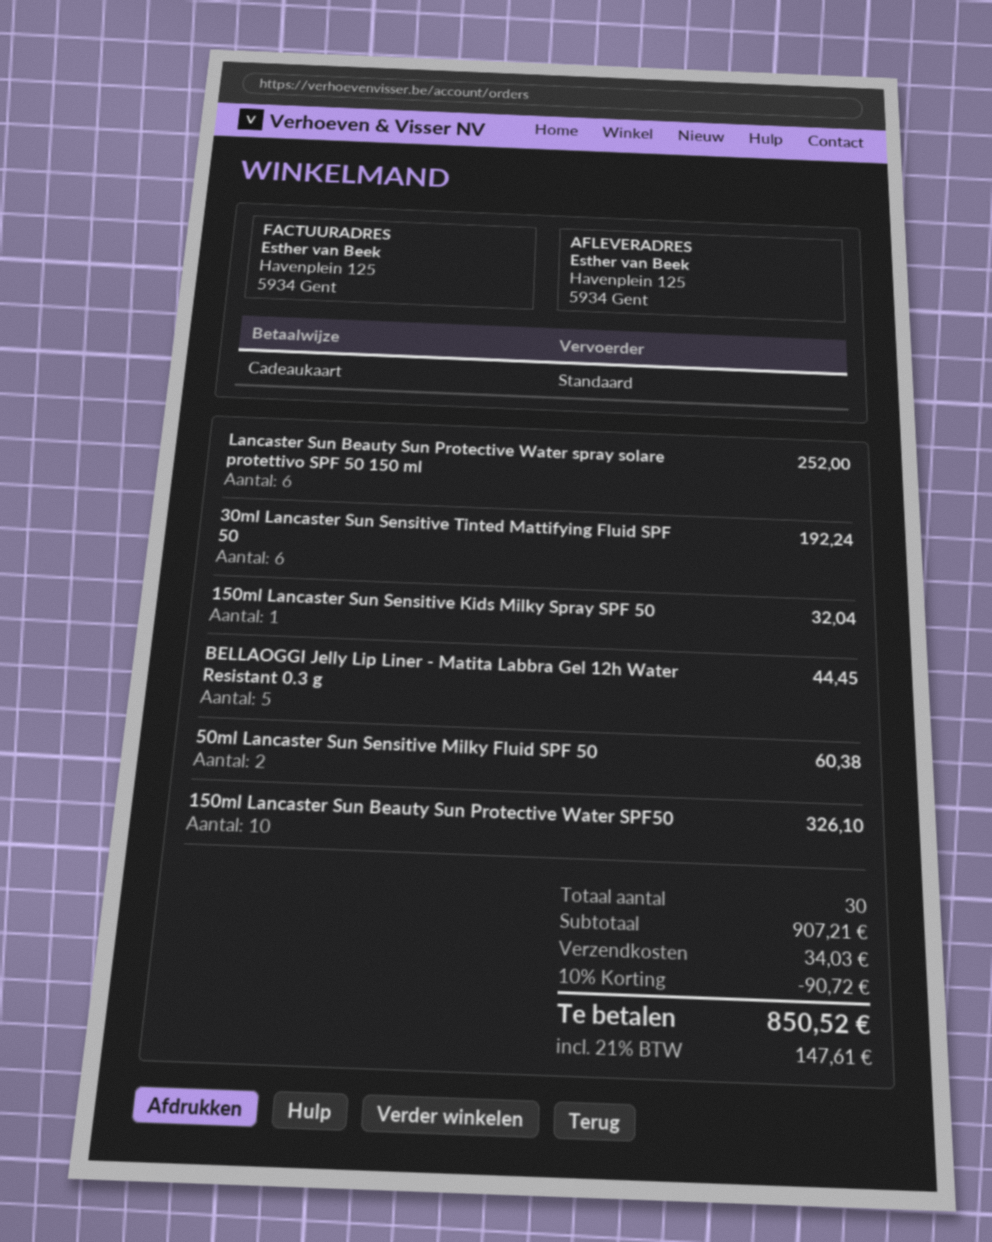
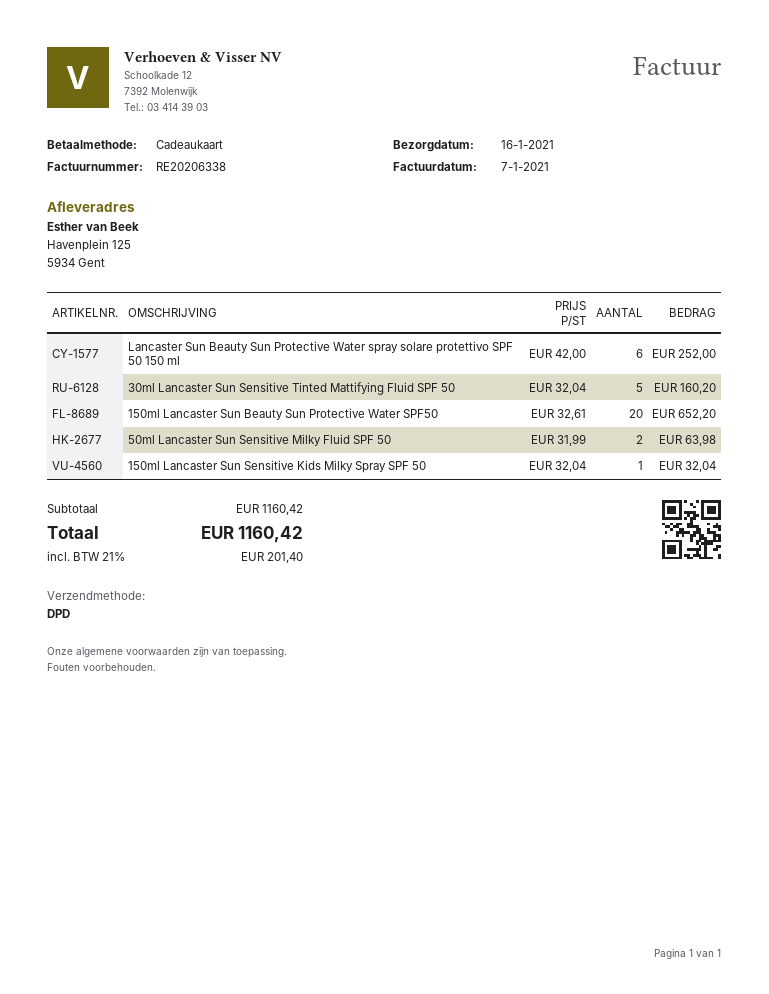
shipping method: standard -> DPD
30ml Lancaster Sun Sensitive Tinted Mattifying Fluid SPF 50: 6 for 192.24 -> 5 for 160.20
BELLAOGGI Jelly Lip Liner - Matita Labbra Gel 12h Water Resistant 0.3 g: 5 for 44.45 -> none
50ml Lancaster Sun Sensitive Milky Fluid SPF 50: 2 for 60.38 -> 2 for 63.98
150ml Lancaster Sun Beauty Sun Protective Water SPF50: 10 for 326.10 -> 20 for 652.20
subtotal: 907.21 -> 1160.42
discount: 10% = 90.72 -> none
shipping: 34.03 -> none
tax: 21% = 147.61 -> 21% = 201.40
total: 850.52 -> 1160.42

